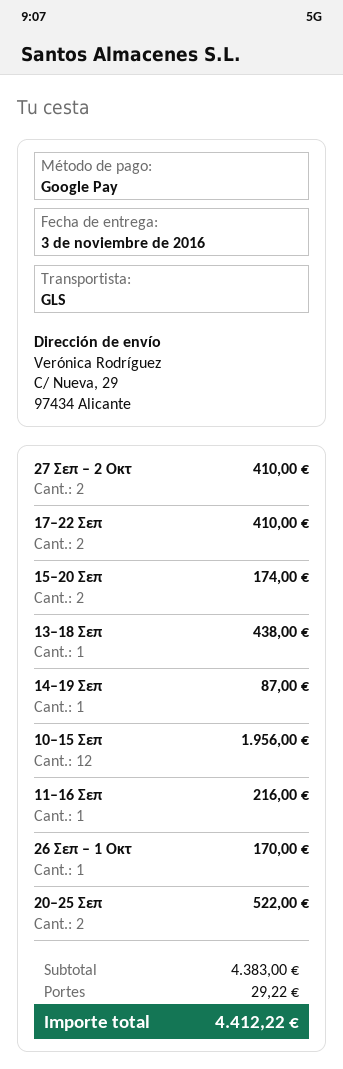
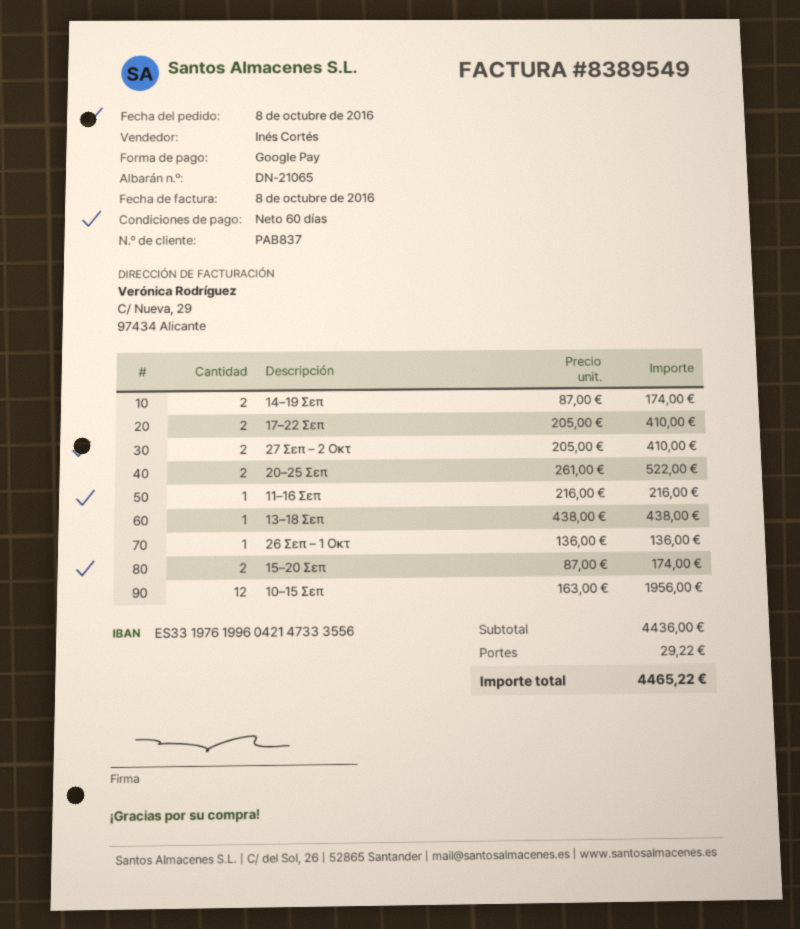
14–19 Σεπ: 1 for 87.00 -> 2 for 174.00
26 Σεπ – 1 Οκτ: 1 for 170.00 -> 1 for 136.00
subtotal: 4383.00 -> 4436.00
total: 4412.22 -> 4465.22

